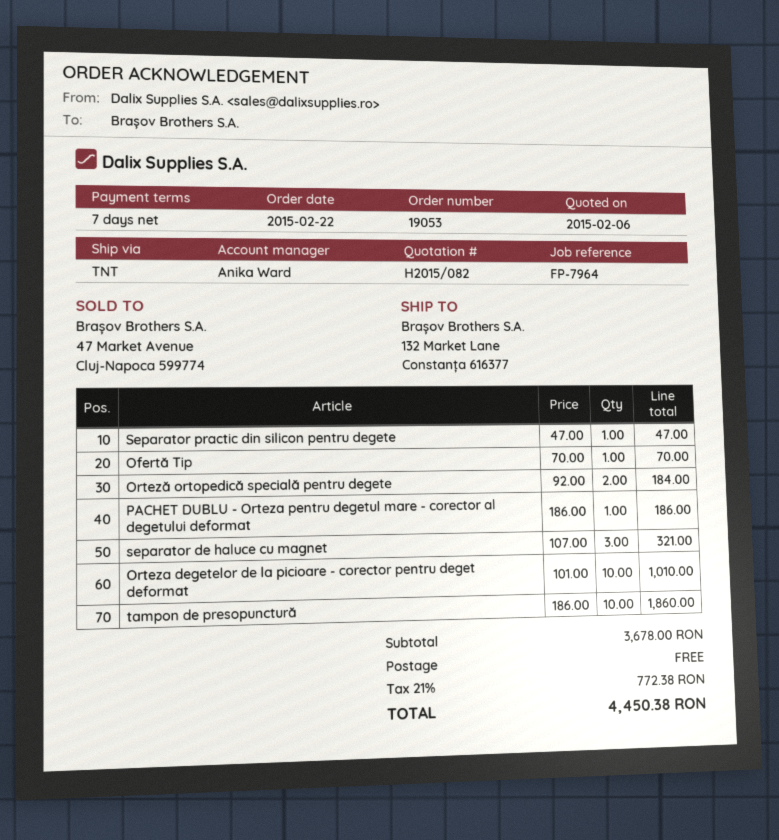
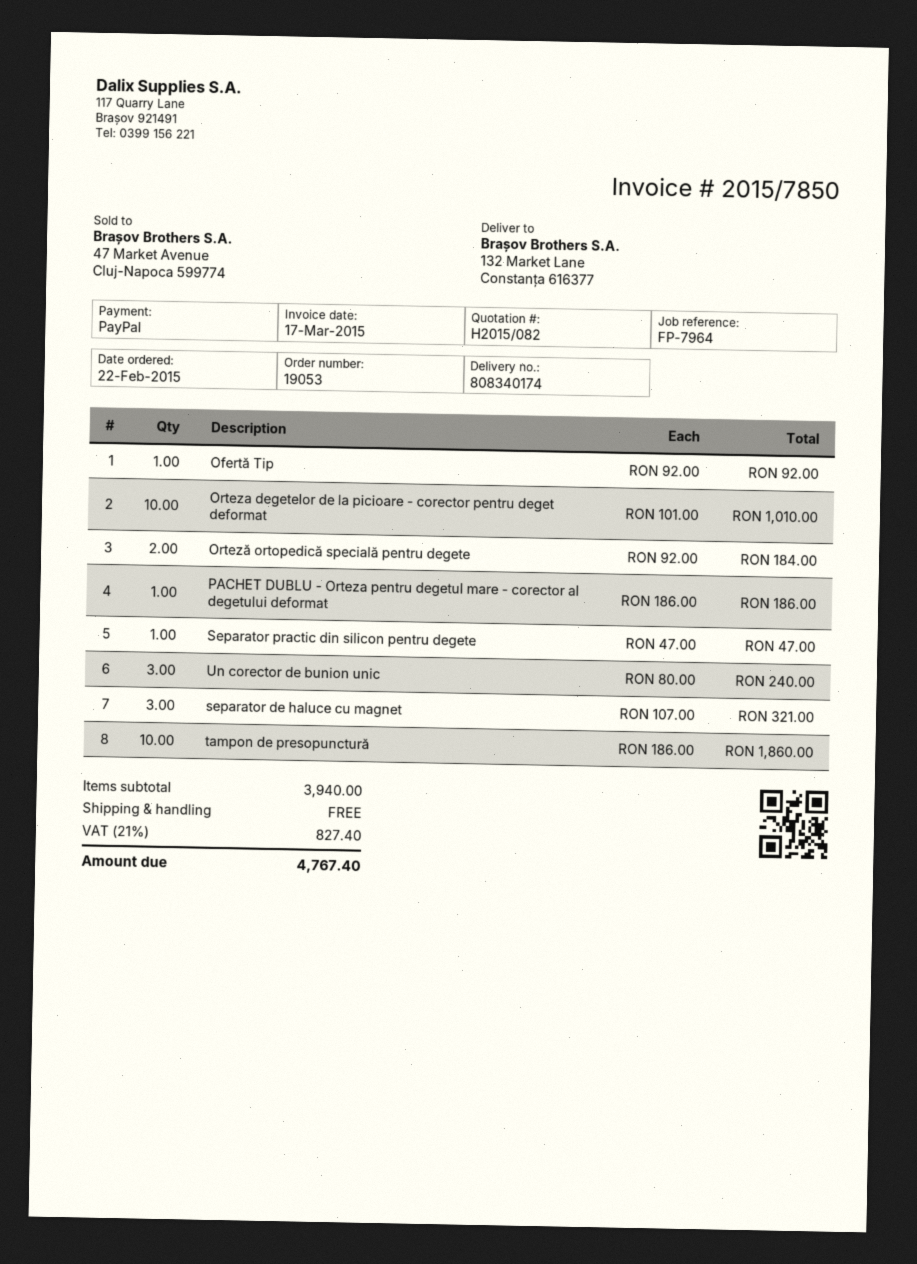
Ofertă Tip: 1 x 70.00 = 70.00 -> 1 x 92.00 = 92.00
Un corector de bunion unic: none -> 3 x 80.00 = 240.00
subtotal: 3678.00 -> 3940.00
tax: 21% = 772.38 -> 21% = 827.40
total: 4450.38 -> 4767.40

